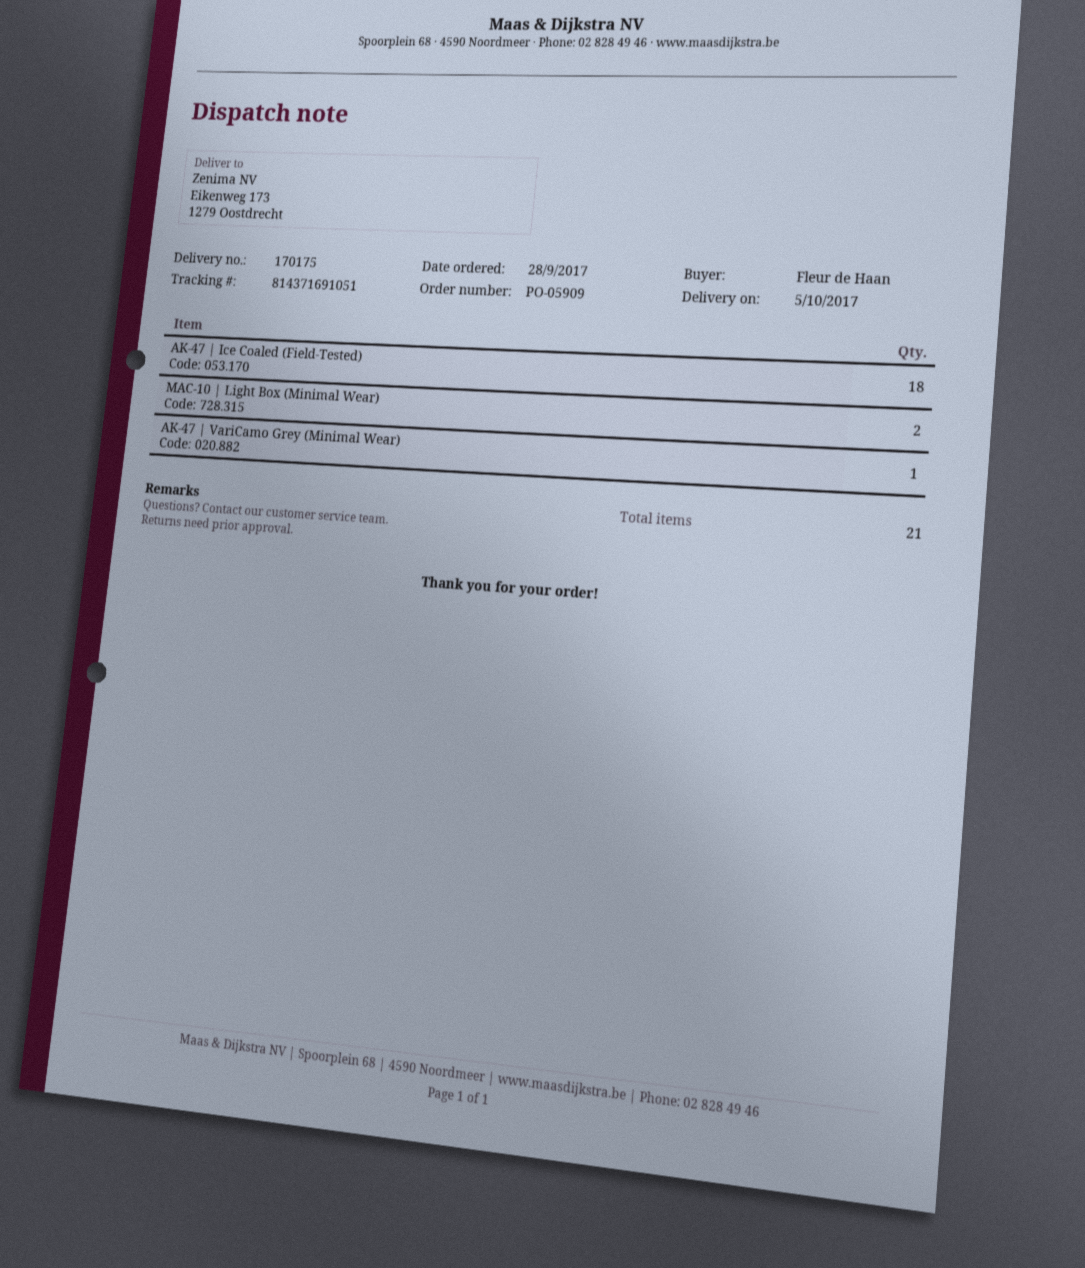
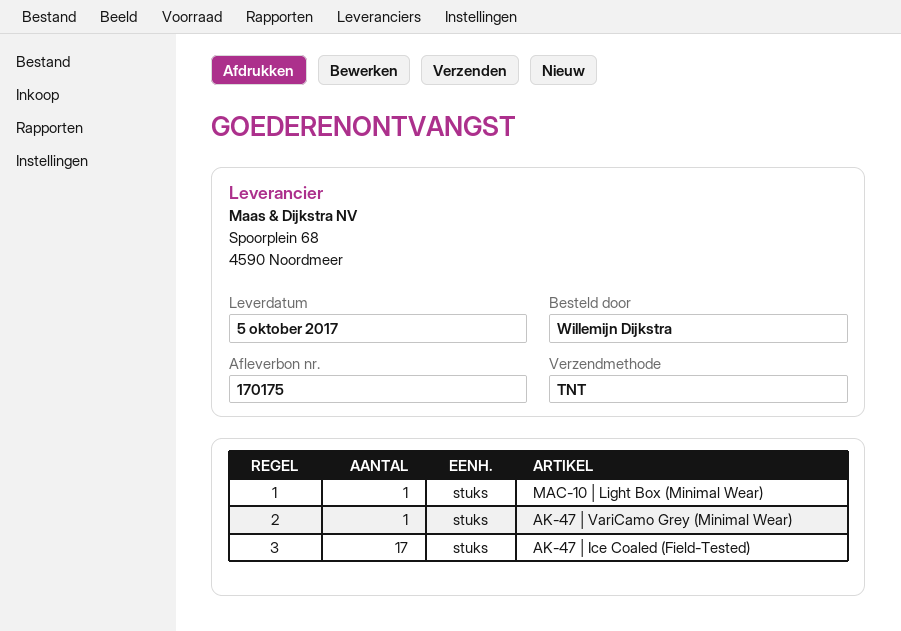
ordered by: Fleur de Haan -> Willemijn Dijkstra
AK-47 | Ice Coaled (Field-Tested): 18 -> 17
MAC-10 | Light Box (Minimal Wear): 2 -> 1

